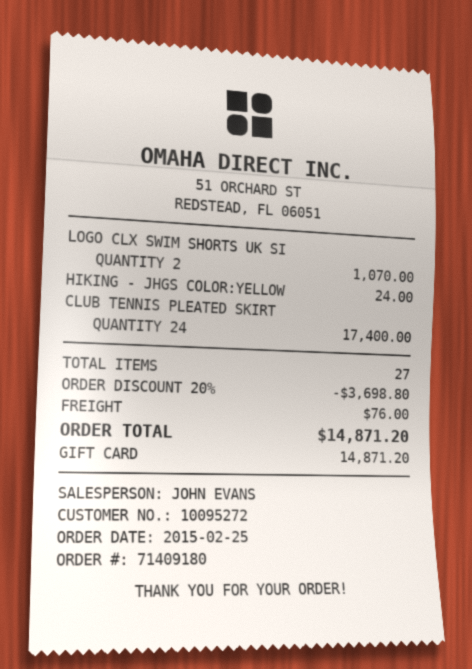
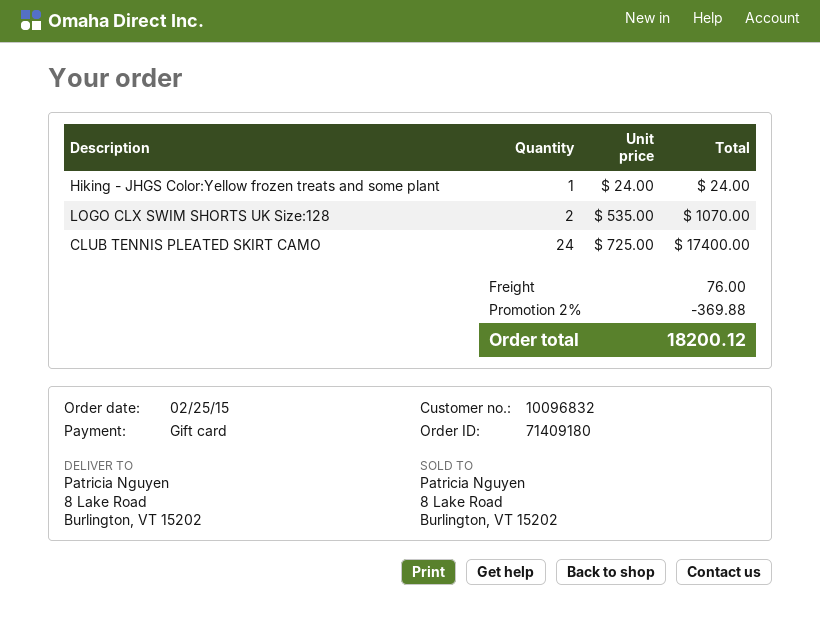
customer number: 10095272 -> 10096832
discount: 20% = 3698.80 -> 2% = 369.88
total: 14871.20 -> 18200.12

